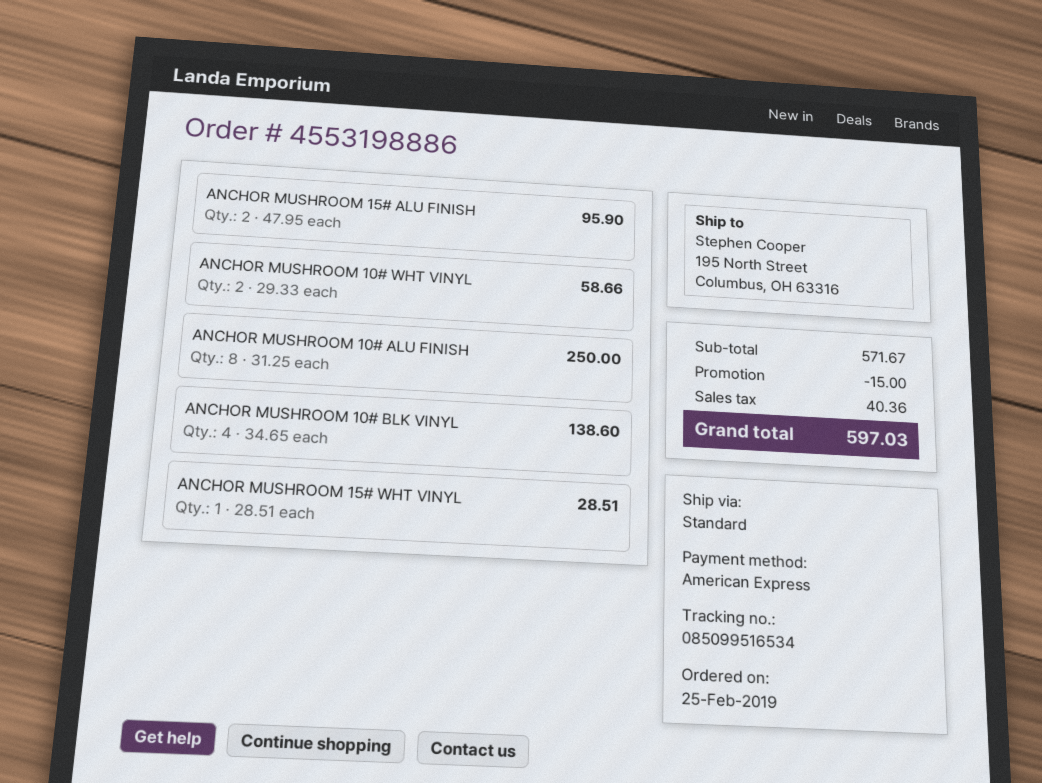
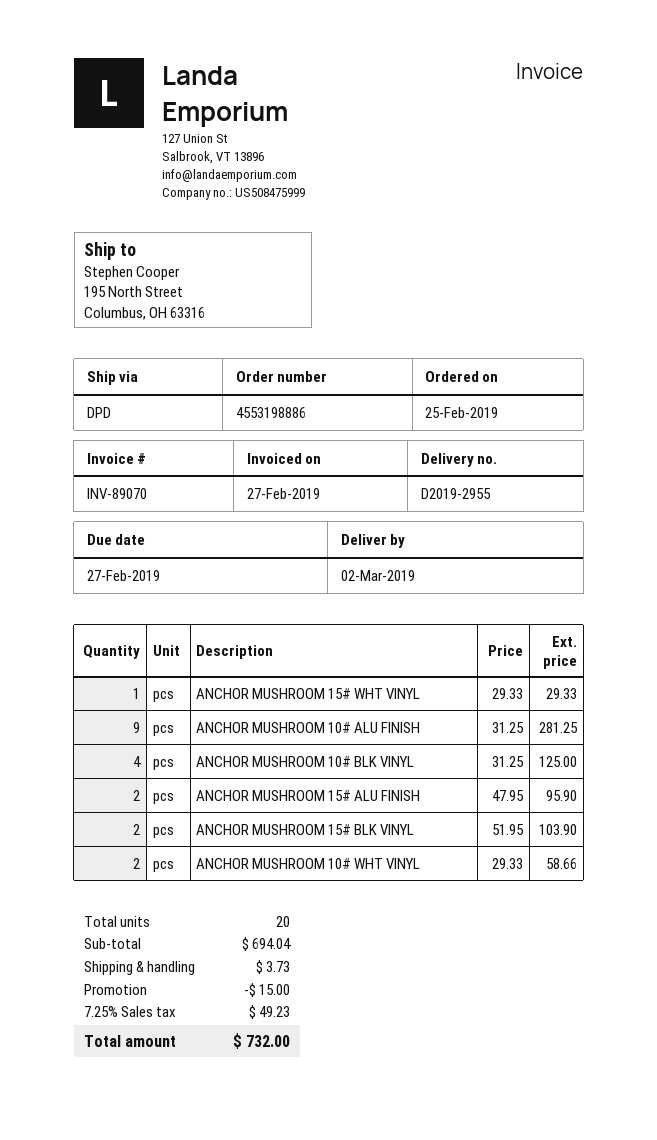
shipping method: standard -> DPD
ANCHOR MUSHROOM 10# ALU FINISH: 8 x 31.25 = 250.00 -> 9 x 31.25 = 281.25
ANCHOR MUSHROOM 10# BLK VINYL: 4 x 34.65 = 138.60 -> 4 x 31.25 = 125.00
ANCHOR MUSHROOM 15# WHT VINYL: 1 x 28.51 = 28.51 -> 1 x 29.33 = 29.33
ANCHOR MUSHROOM 15# BLK VINYL: none -> 2 x 51.95 = 103.90
subtotal: 571.67 -> 694.04
shipping: none -> 3.73
tax: 40.36 -> 49.23
total: 597.03 -> 732.00

